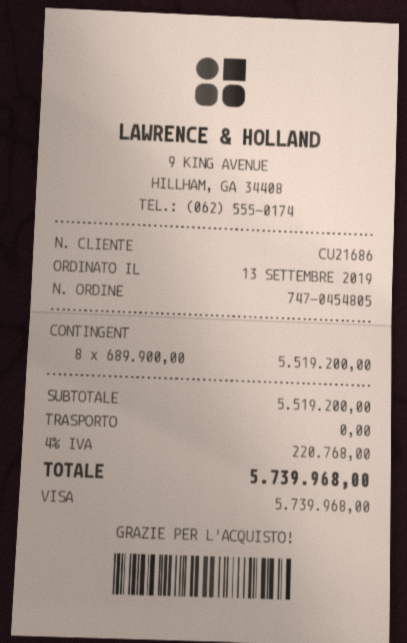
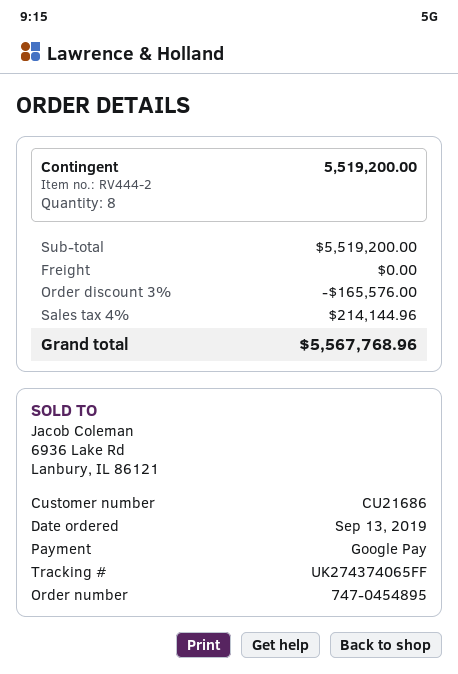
order number: 747-0454805 -> 747-0454895
payment method: Visa -> Google Pay
discount: none -> 3% = 165576.00
tax: 4% = 220768.00 -> 4% = 214144.96
total: 5739968.00 -> 5567768.96

